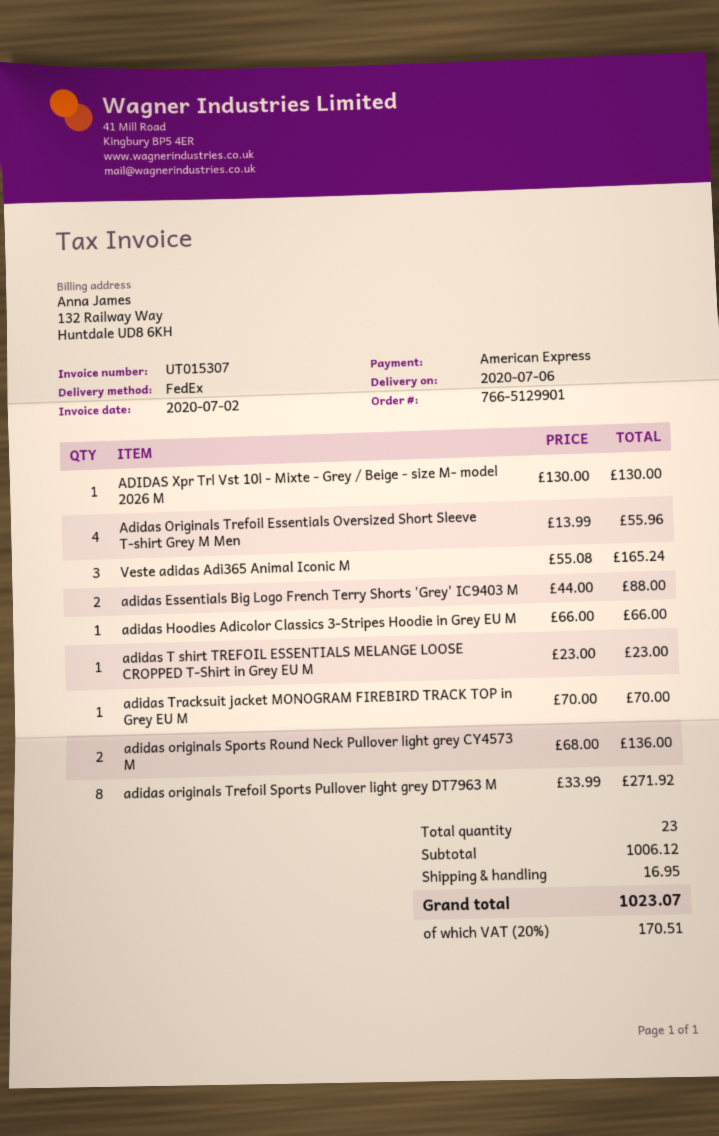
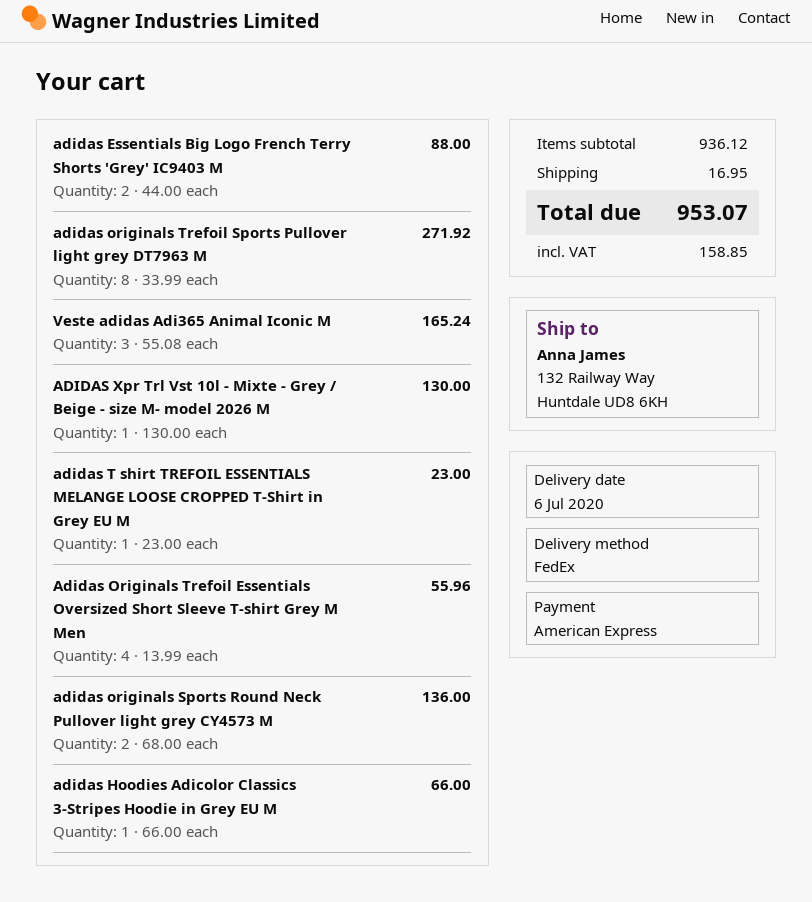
adidas Tracksuit jacket MONOGRAM FIREBIRD TRACK TOP in Grey EU M: 1 x 70.00 = 70.00 -> none
subtotal: 1006.12 -> 936.12
tax: 170.51 -> 158.85
total: 1023.07 -> 953.07

